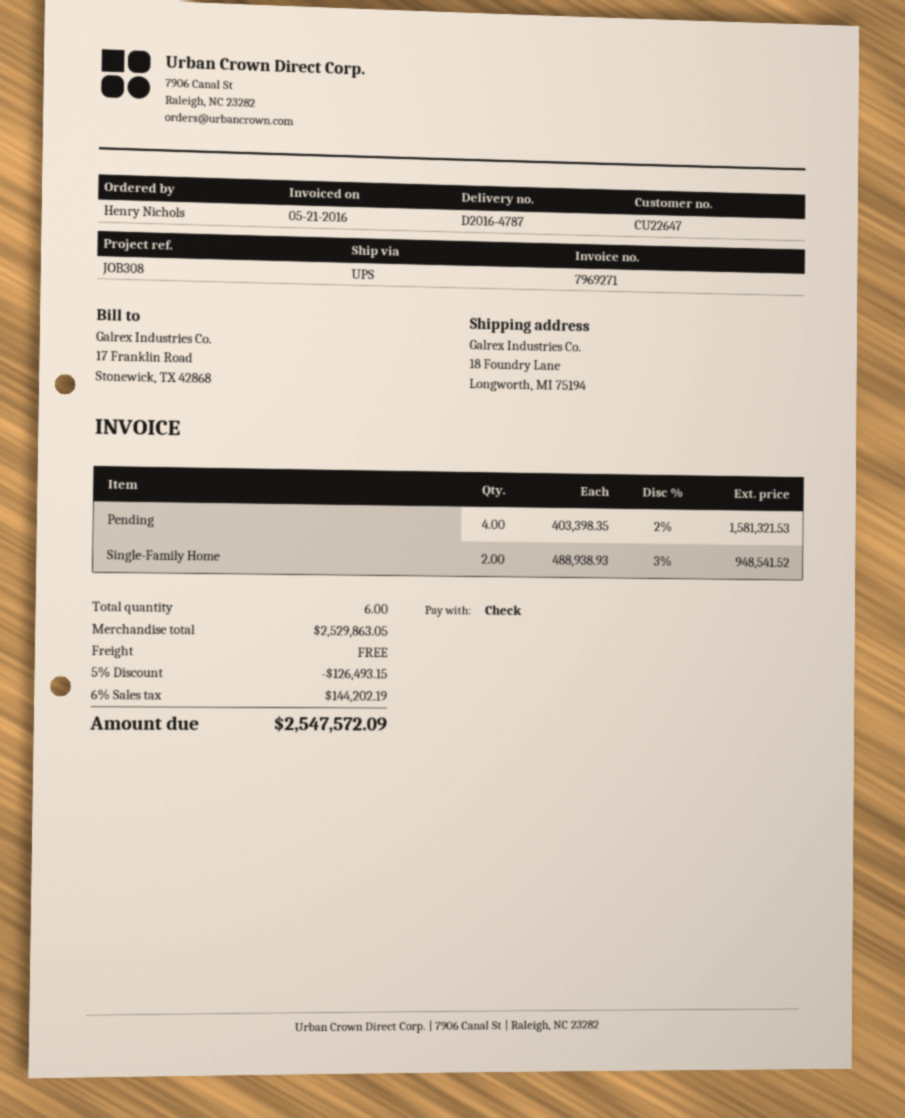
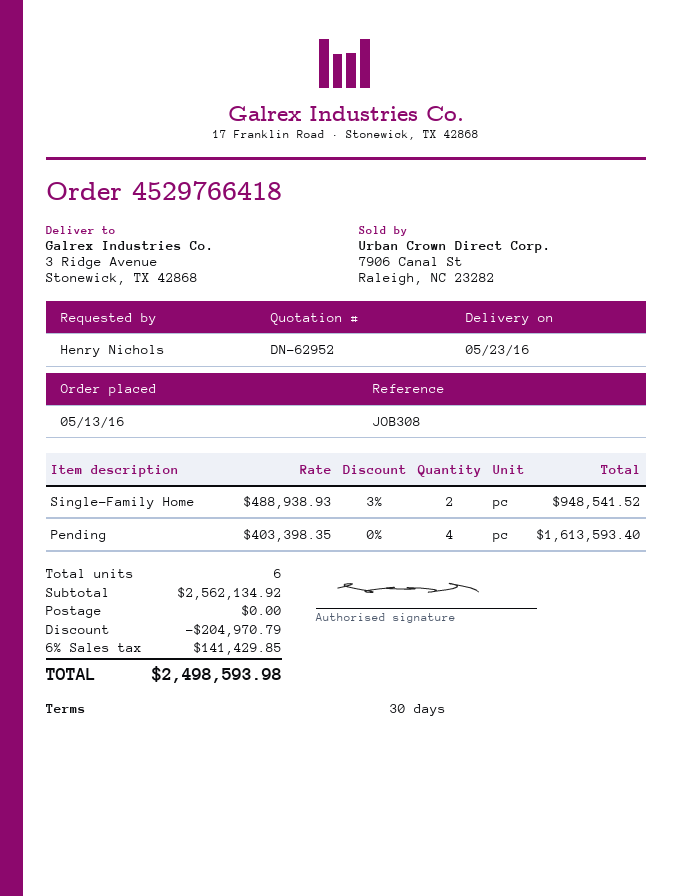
ship to: 18 Foundry Lane, Longworth, MI 75194 -> 3 Ridge Avenue, Stonewick, TX 42868
Pending: 4 x 403398.35 - 2% = 1581321.53 -> 4 x 403398.35 = 1613593.40
subtotal: 2529863.05 -> 2562134.92
discount: 126493.15 -> 204970.79
tax: 6% = 144202.19 -> 6% = 141429.85
total: 2547572.09 -> 2498593.98

